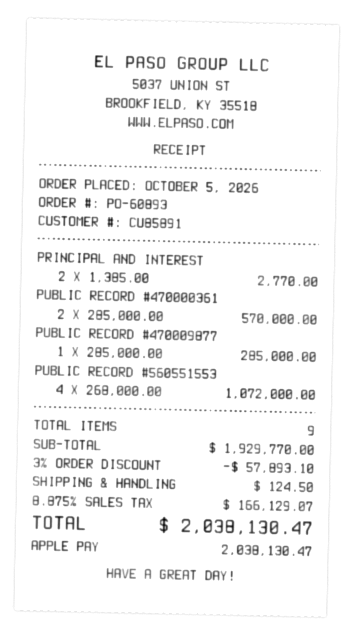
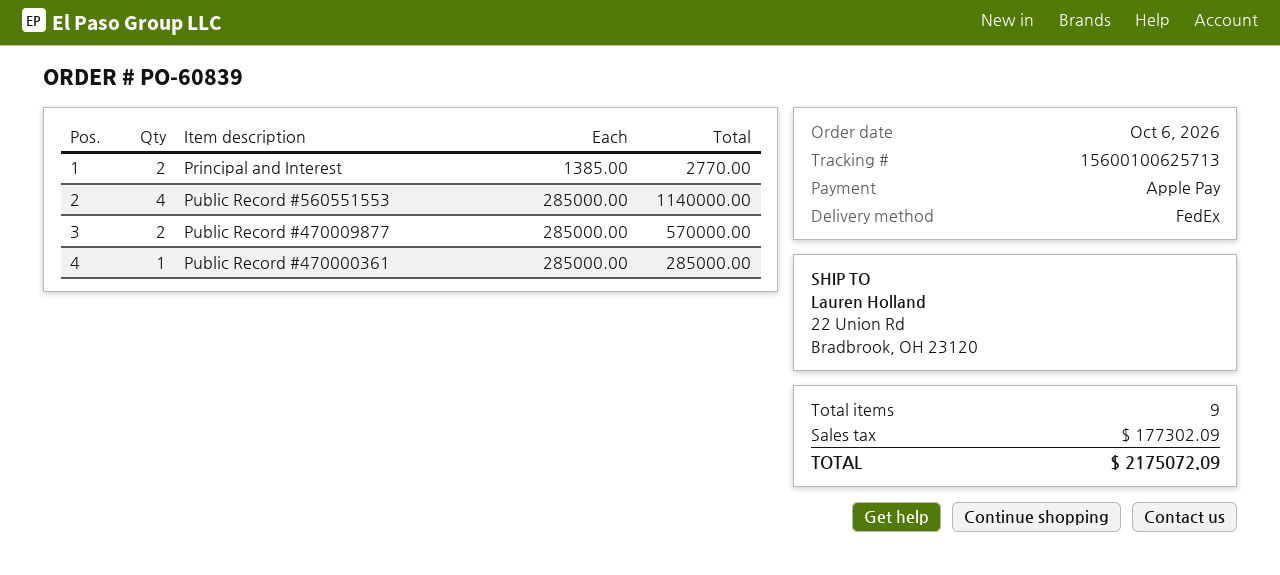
order number: PO-60893 -> PO-60839
order date: 2026-10-05 -> 2026-10-06
PUBLIC RECORD #470000361: 2 x 285000.00 = 570000.00 -> 1 x 285000.00 = 285000.00
PUBLIC RECORD #470009877: 1 x 285000.00 = 285000.00 -> 2 x 285000.00 = 570000.00
PUBLIC RECORD #560551553: 4 x 268000.00 = 1072000.00 -> 4 x 285000.00 = 1140000.00
discount: 3% = 57893.10 -> none
shipping: 124.50 -> none
tax: 166129.07 -> 177302.09
total: 2038130.47 -> 2175072.09

